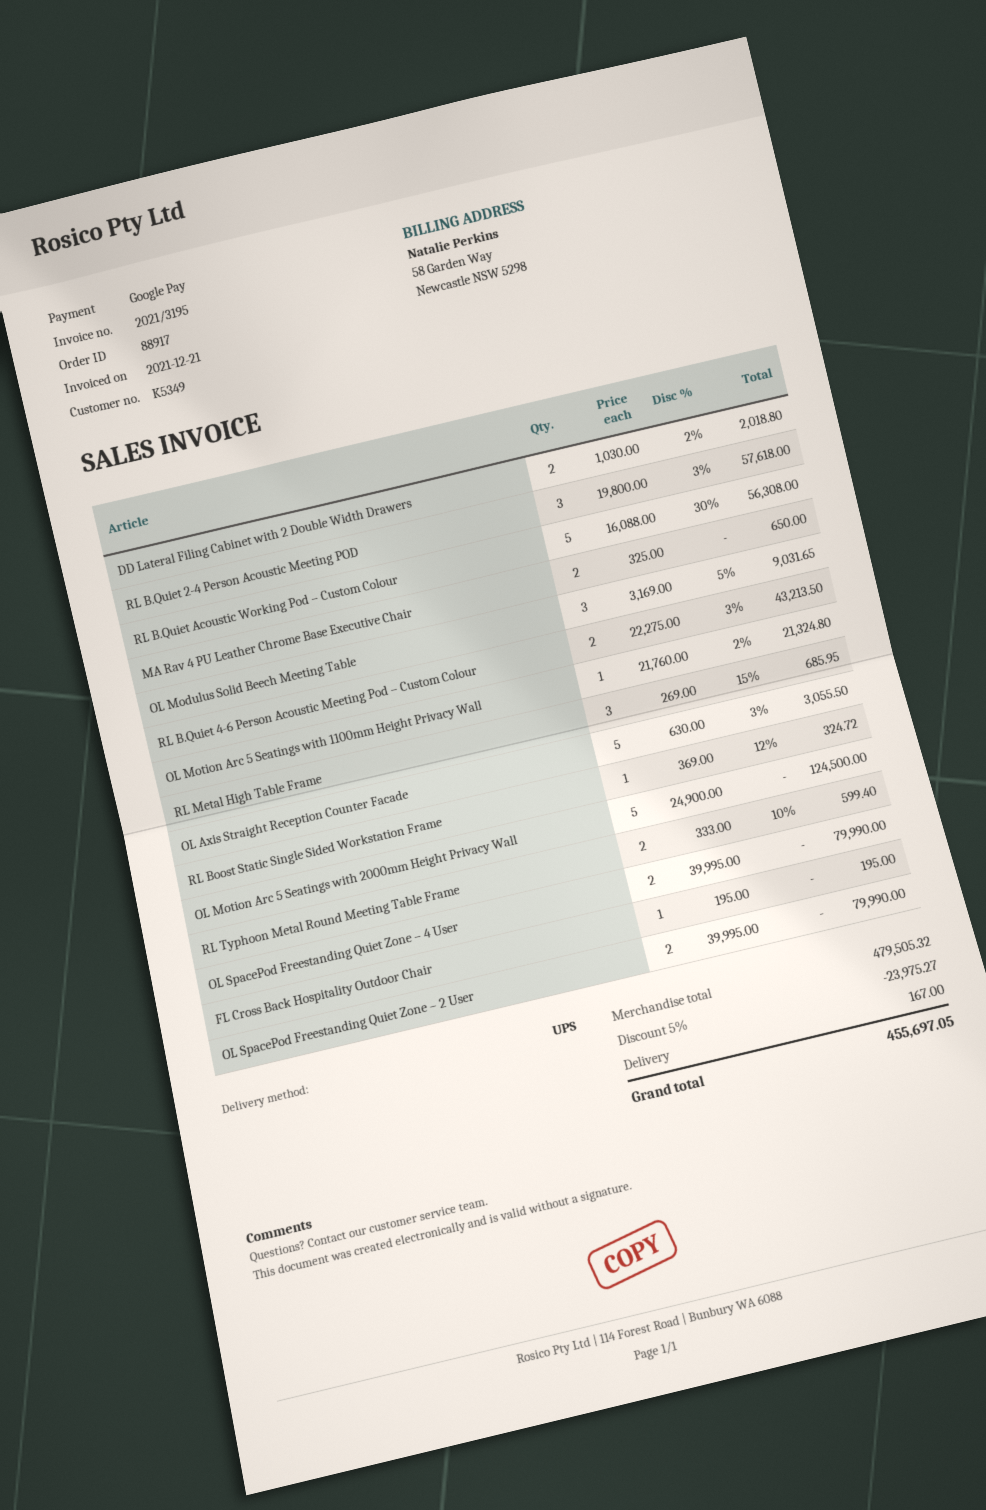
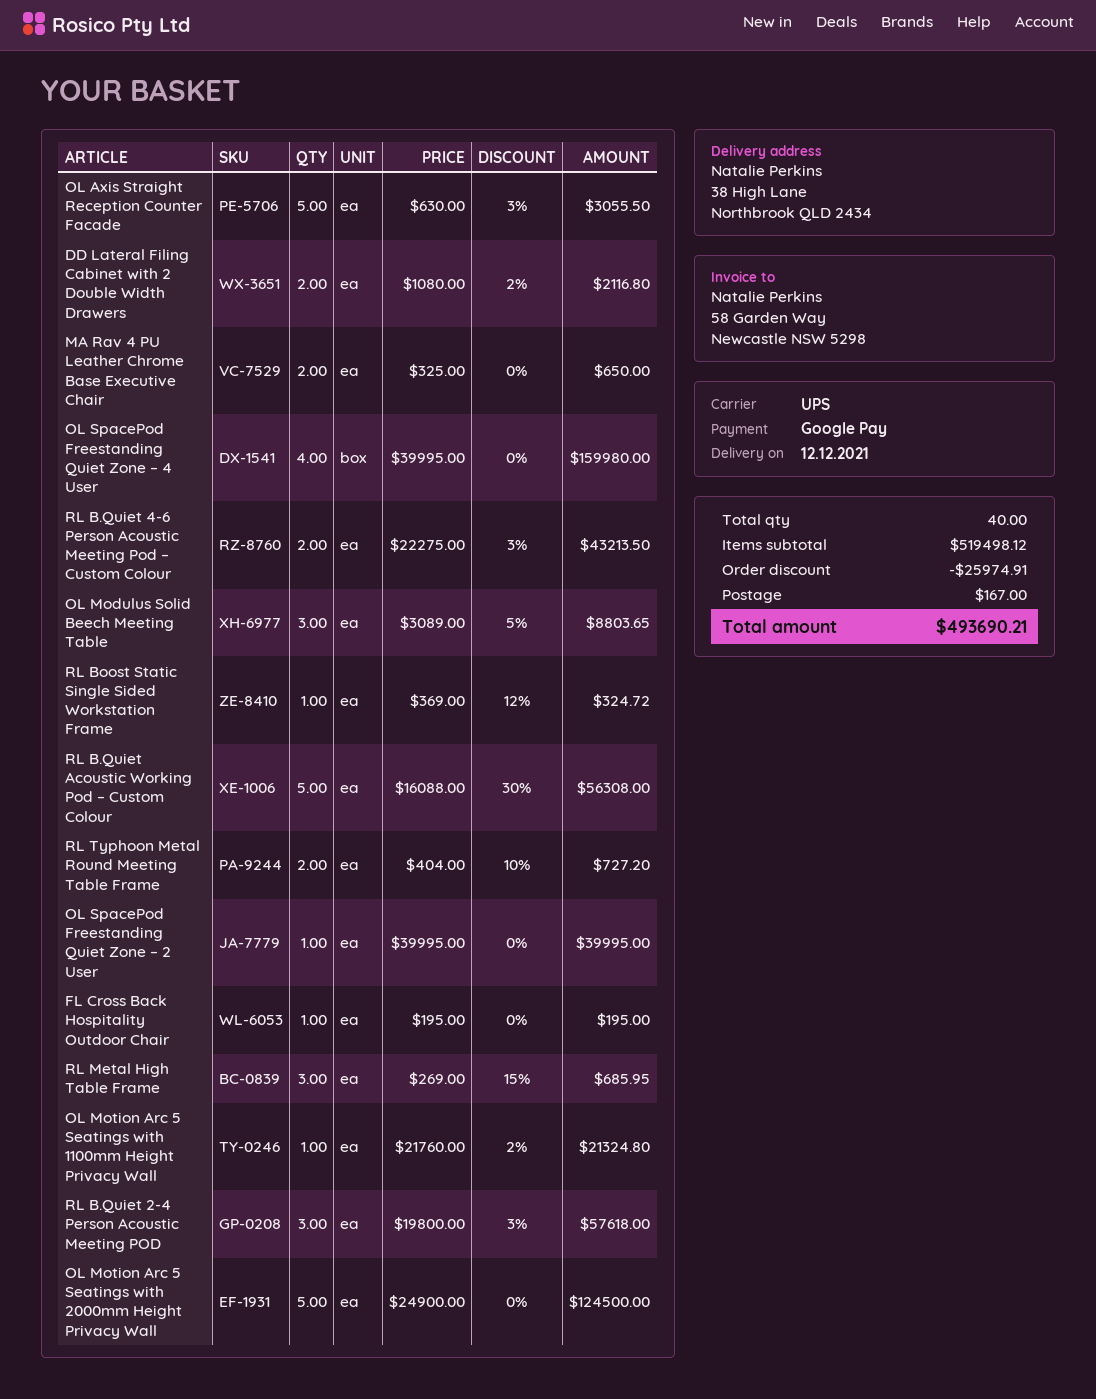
DD Lateral Filing Cabinet with 2 Double Width Drawers: 2 x 1030.00 - 2% = 2018.80 -> 2 x 1080.00 - 2% = 2116.80
OL Modulus Solid Beech Meeting Table: 3 x 3169.00 - 5% = 9031.65 -> 3 x 3089.00 - 5% = 8803.65
RL Typhoon Metal Round Meeting Table Frame: 2 x 333.00 - 10% = 599.40 -> 2 x 404.00 - 10% = 727.20
OL SpacePod Freestanding Quiet Zone – 4 User: 2 x 39995.00 = 79990.00 -> 4 x 39995.00 = 159980.00
OL SpacePod Freestanding Quiet Zone – 2 User: 2 x 39995.00 = 79990.00 -> 1 x 39995.00 = 39995.00
subtotal: 479505.32 -> 519498.12
discount: 23975.27 -> 25974.91
total: 455697.05 -> 493690.21

